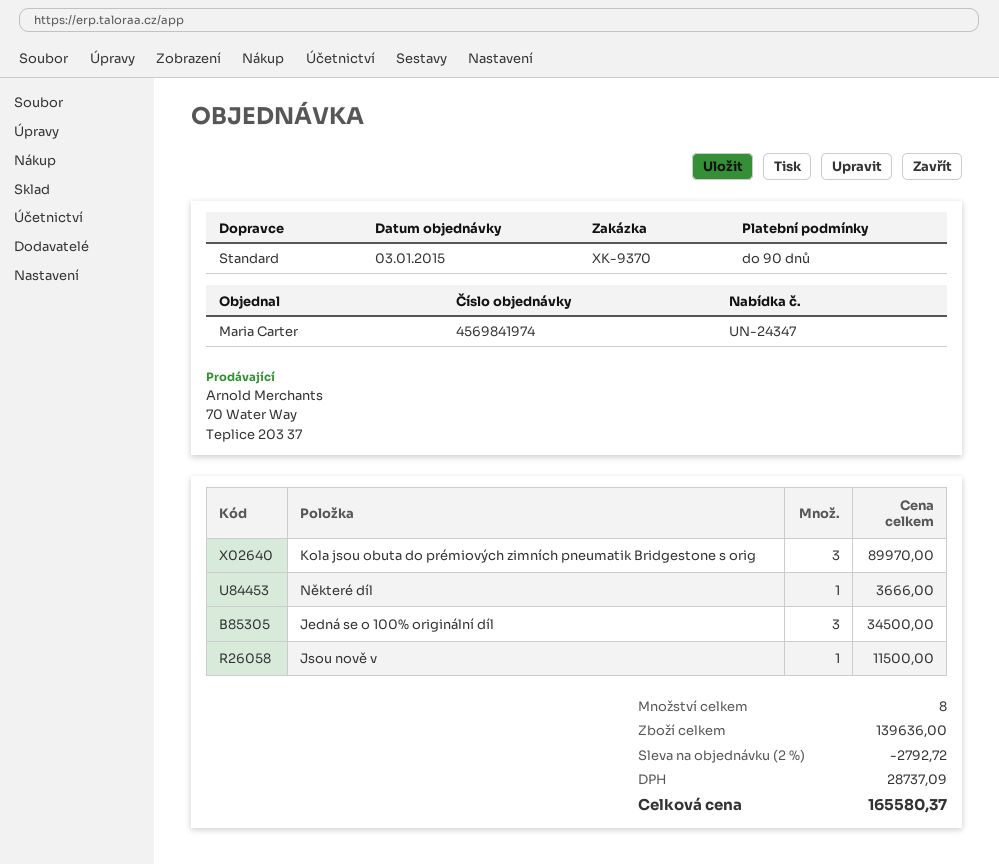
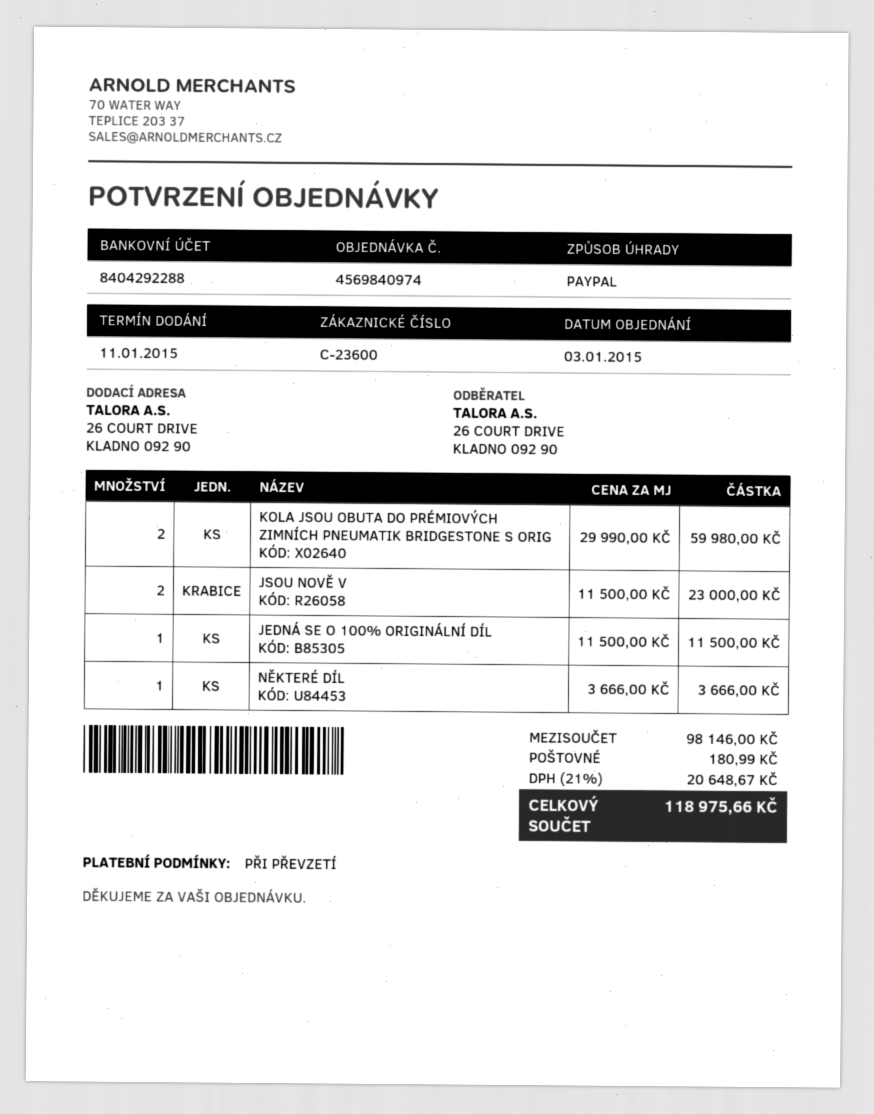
order number: 4569841974 -> 4569840974
payment terms: 90 days -> on receipt
Kola jsou obuta do prémiových zimních pneumatik Bridgestone s orig: 3 for 89970.00 -> 2 for 59980.00
Jedná se o 100% originální díl: 3 for 34500.00 -> 1 for 11500.00
Jsou nově v: 1 for 11500.00 -> 2 for 23000.00
subtotal: 139636.00 -> 98146.00
discount: 2% = 2792.72 -> none
shipping: none -> 180.99
tax: 28737.09 -> 20648.67
total: 165580.37 -> 118975.66

